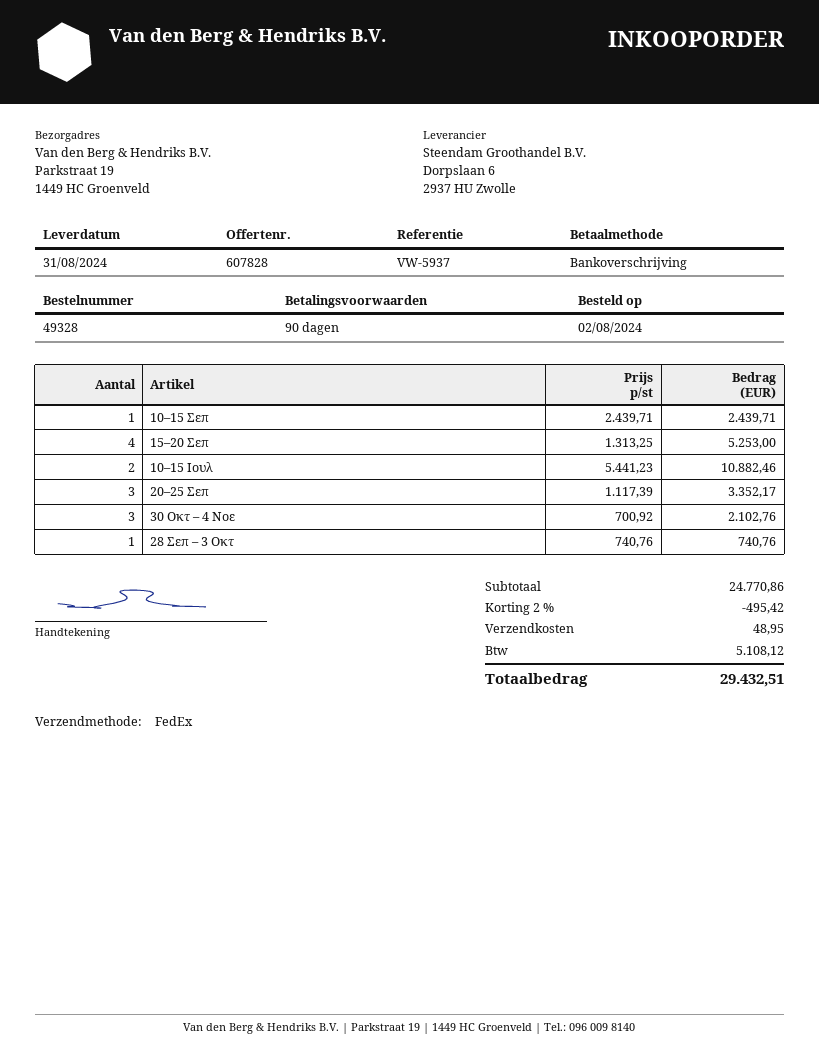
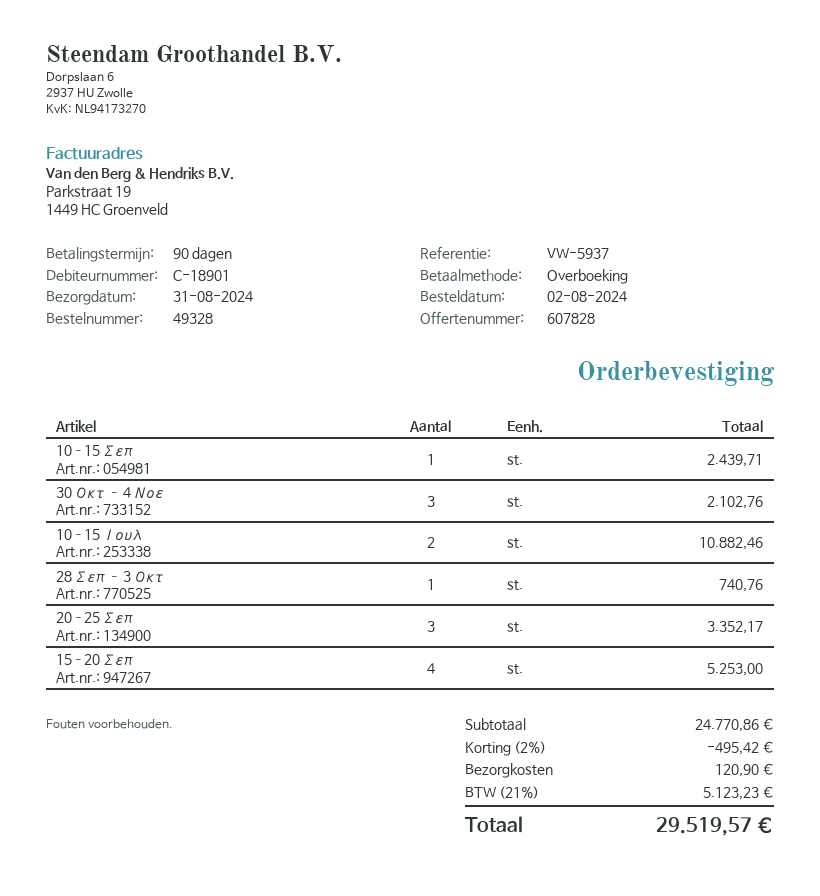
shipping: 48.95 -> 120.90
tax: 5108.12 -> 5123.23
total: 29432.51 -> 29519.57

